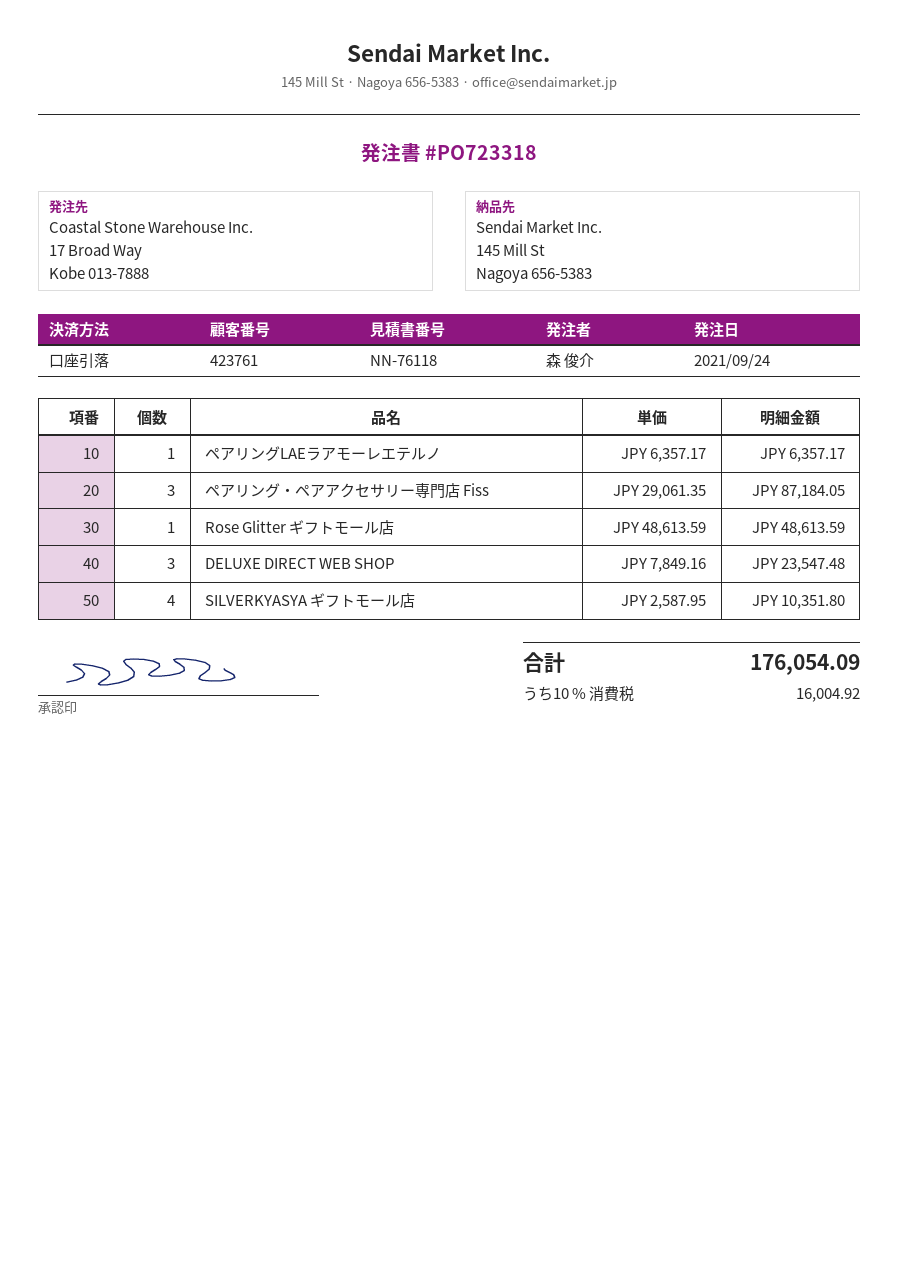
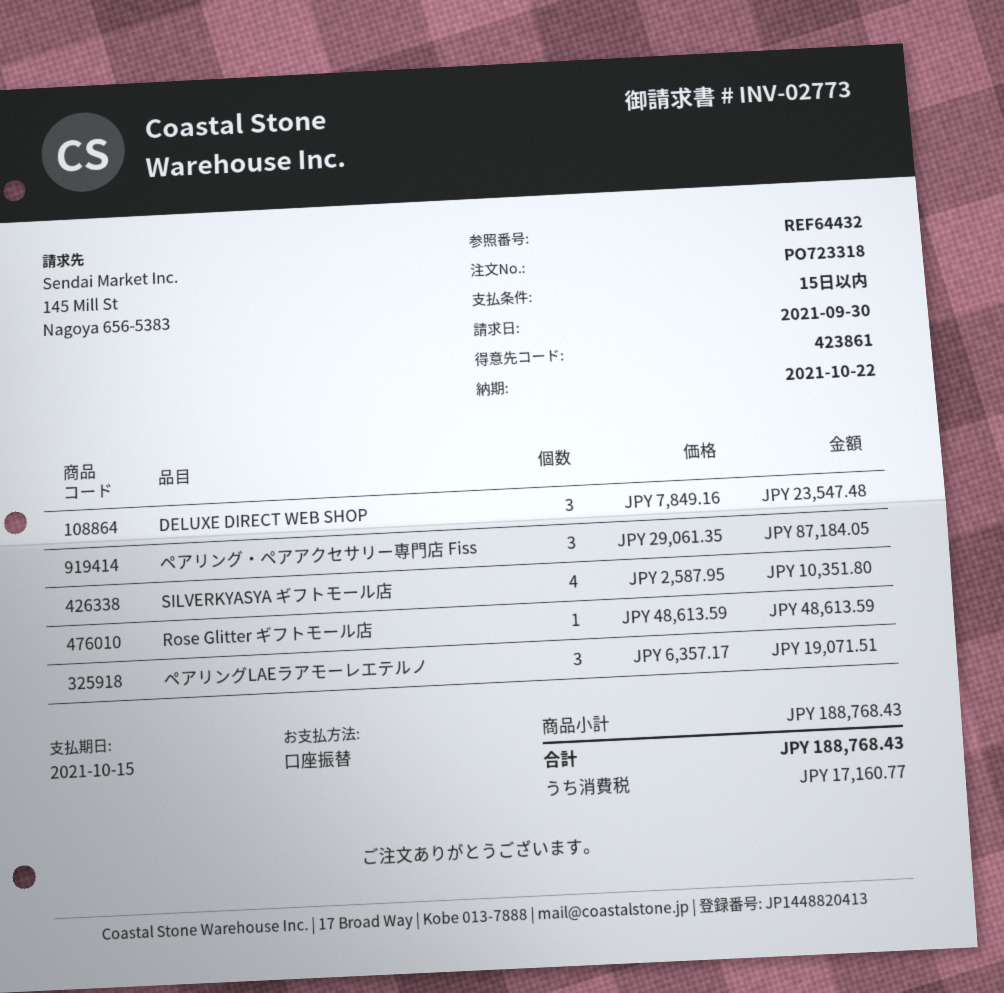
customer number: 423761 -> 423861
ペアリングLAEラアモーレエテルノ: 1 x 6357.17 = 6357.17 -> 3 x 6357.17 = 19071.51
tax: 16004.92 -> 17160.77
total: 176054.09 -> 188768.43

